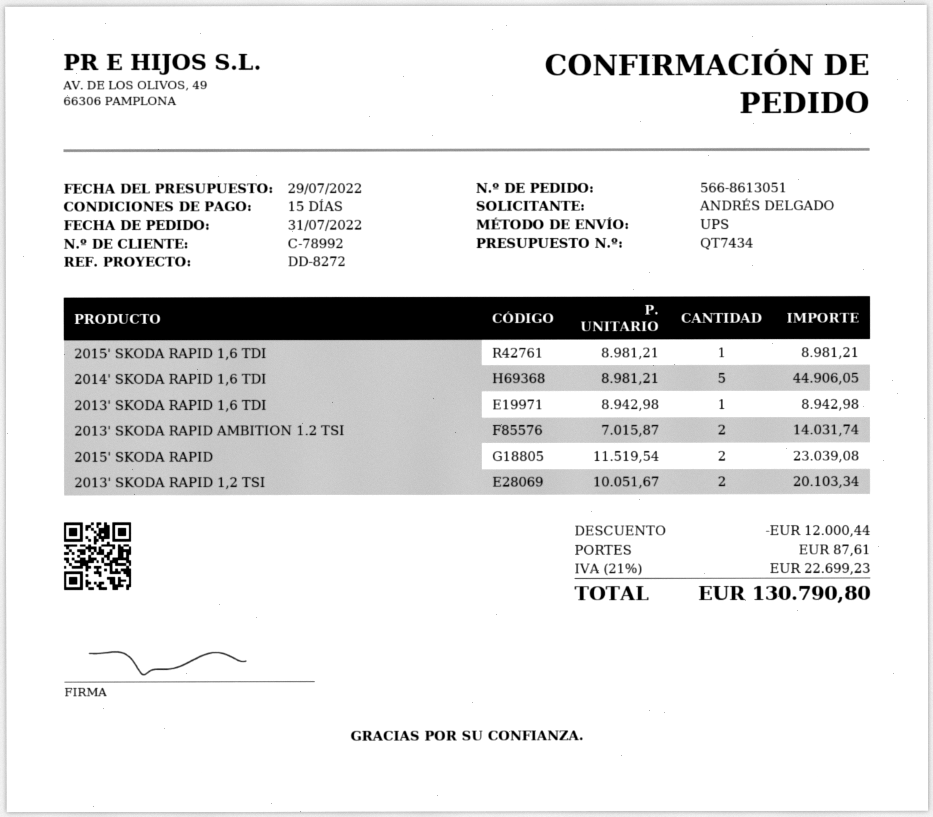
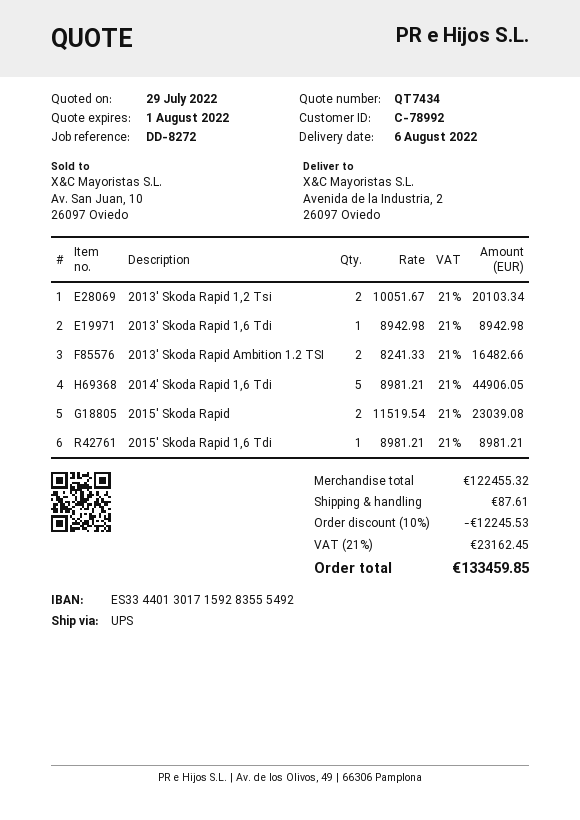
2013' SKODA RAPID AMBITION 1.2 TSI: 2 x 7015.87 = 14031.74 -> 2 x 8241.33 = 16482.66
discount: 12000.44 -> 12245.53
tax: 21% = 22699.23 -> 21% = 23162.45
total: 130790.80 -> 133459.85

